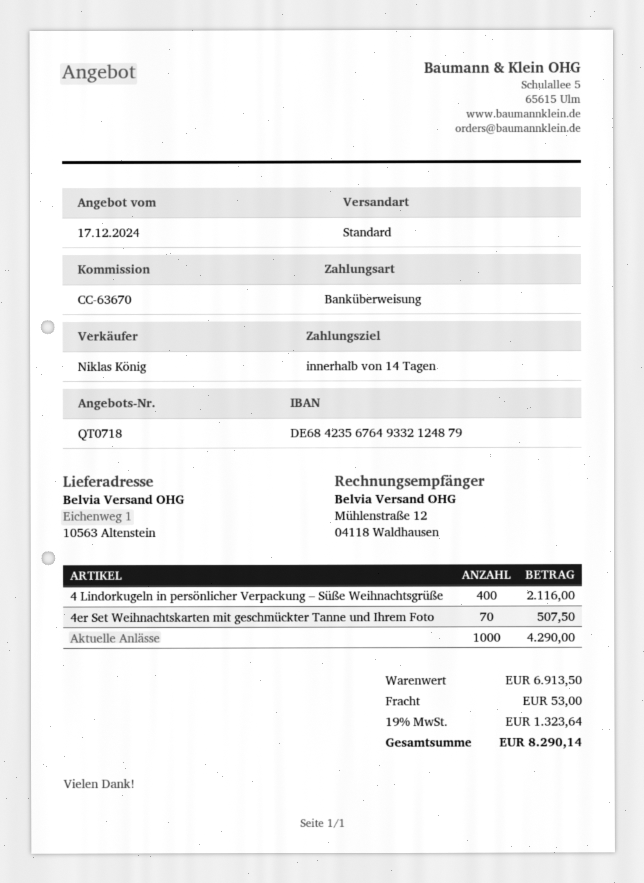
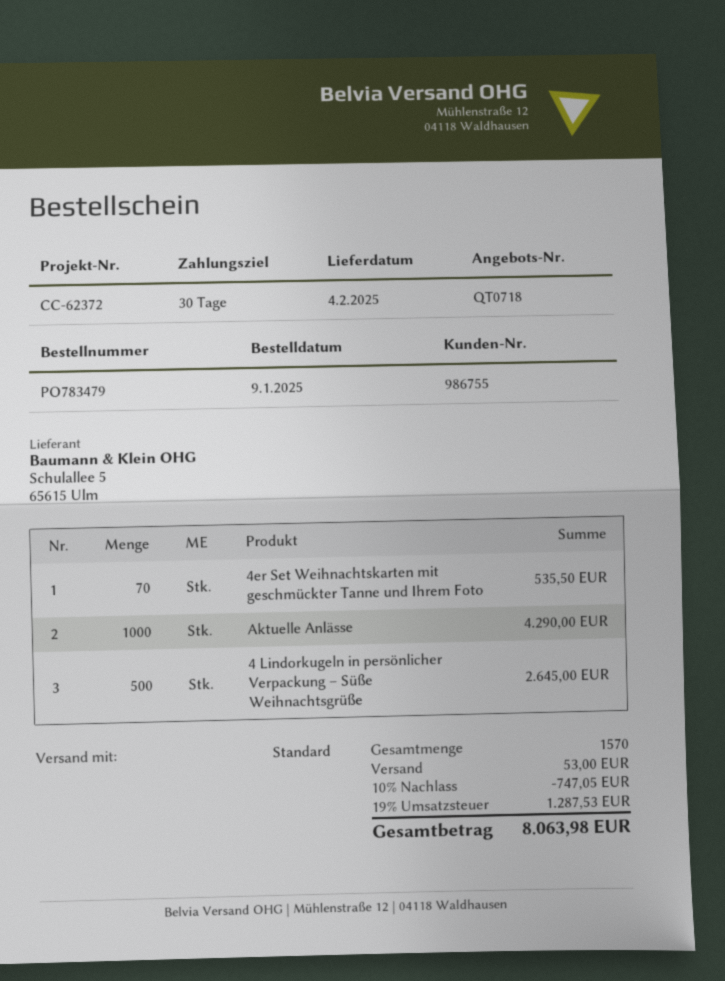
payment terms: 14 days -> 30 days
reference: CC-63670 -> CC-62372
4 Lindorkugeln in persönlicher Verpackung – Süße Weihnachtsgrüße: 400 for 2116.00 -> 500 for 2645.00
4er Set Weihnachtskarten mit geschmückter Tanne und Ihrem Foto: 70 for 507.50 -> 70 for 535.50
discount: none -> 10% = 747.05
tax: 19% = 1323.64 -> 19% = 1287.53
total: 8290.14 -> 8063.98

